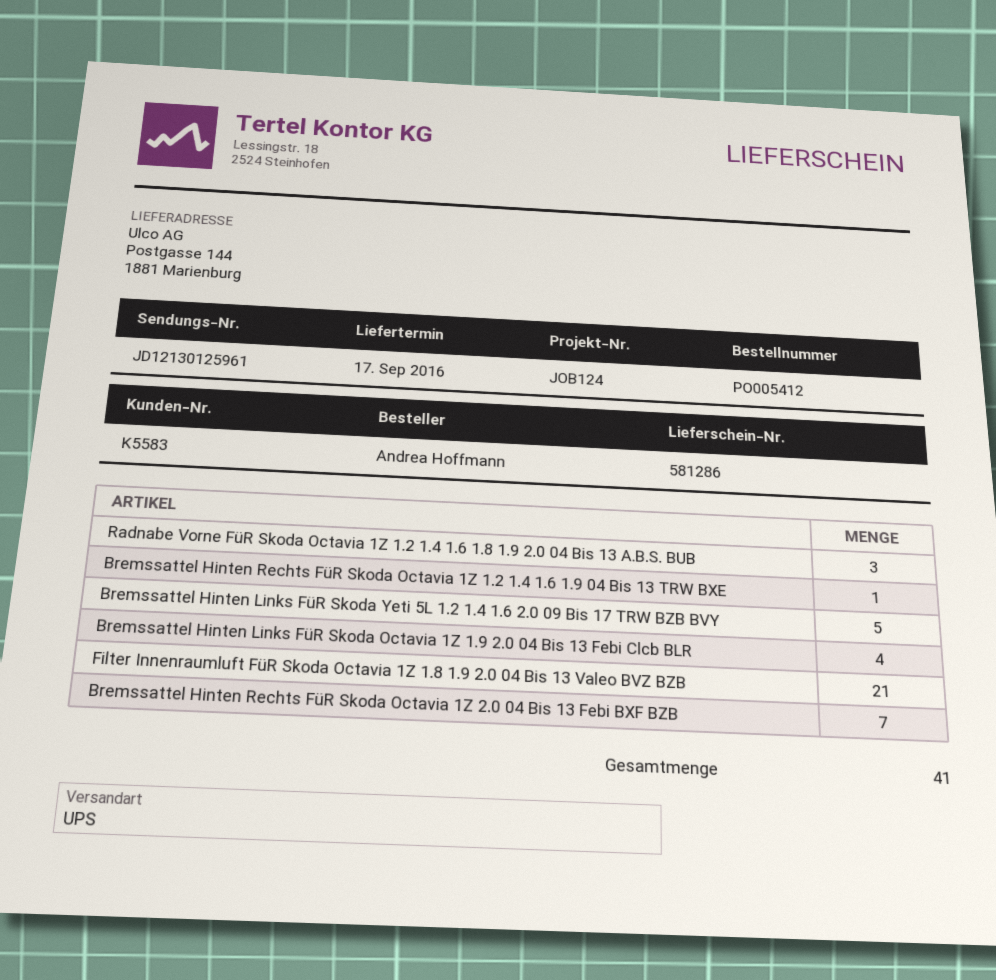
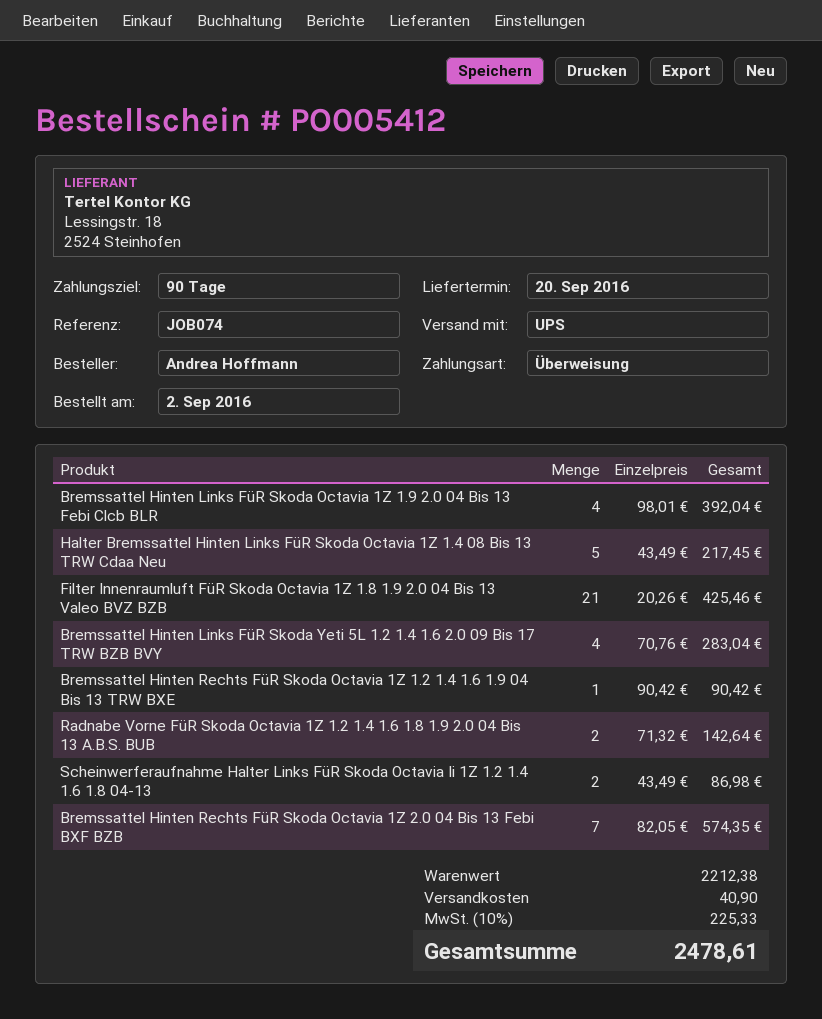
delivery date: 2016-09-17 -> 2016-09-20
reference: JOB124 -> JOB074
Radnabe Vorne FüR Skoda Octavia 1Z 1.2 1.4 1.6 1.8 1.9 2.0 04 Bis 13 A.B.S. BUB: 3 -> 2
Bremssattel Hinten Links FüR Skoda Yeti 5L 1.2 1.4 1.6 2.0 09 Bis 17 TRW BZB BVY: 5 -> 4
Halter Bremssattel Hinten Links FüR Skoda Octavia 1Z 1.4 08 Bis 13 TRW Cdaa Neu: none -> 5
Scheinwerferaufnahme Halter Links FüR Skoda Octavia Ii 1Z 1.2 1.4 1.6 1.8 04-13: none -> 2

